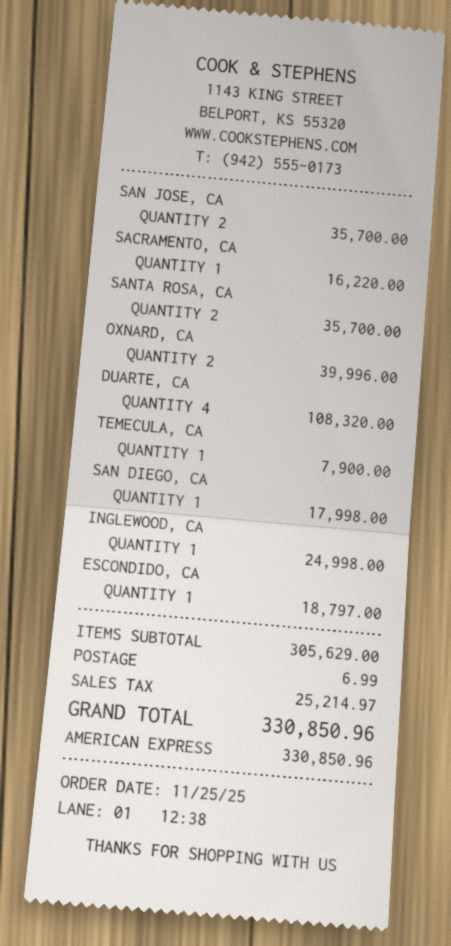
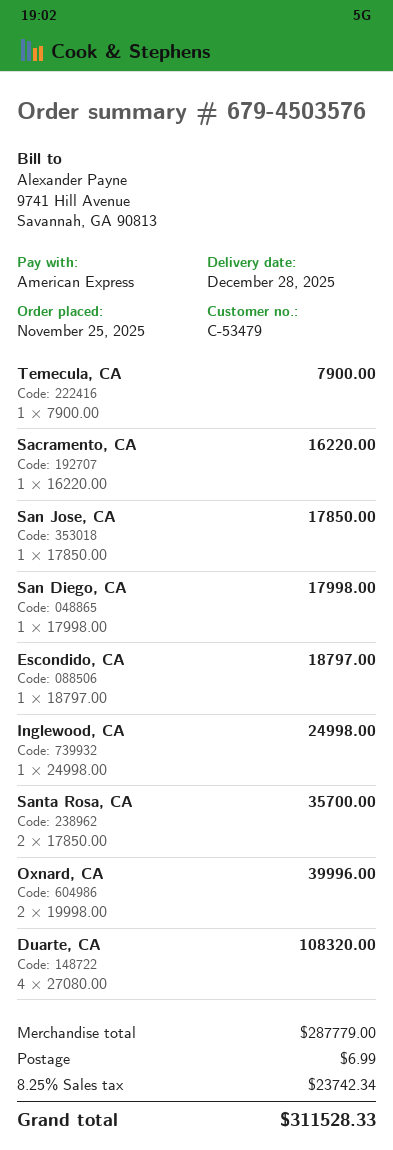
SAN JOSE, CA: 2 for 35700.00 -> 1 for 17850.00
subtotal: 305629.00 -> 287779.00
tax: 25214.97 -> 23742.34
total: 330850.96 -> 311528.33

